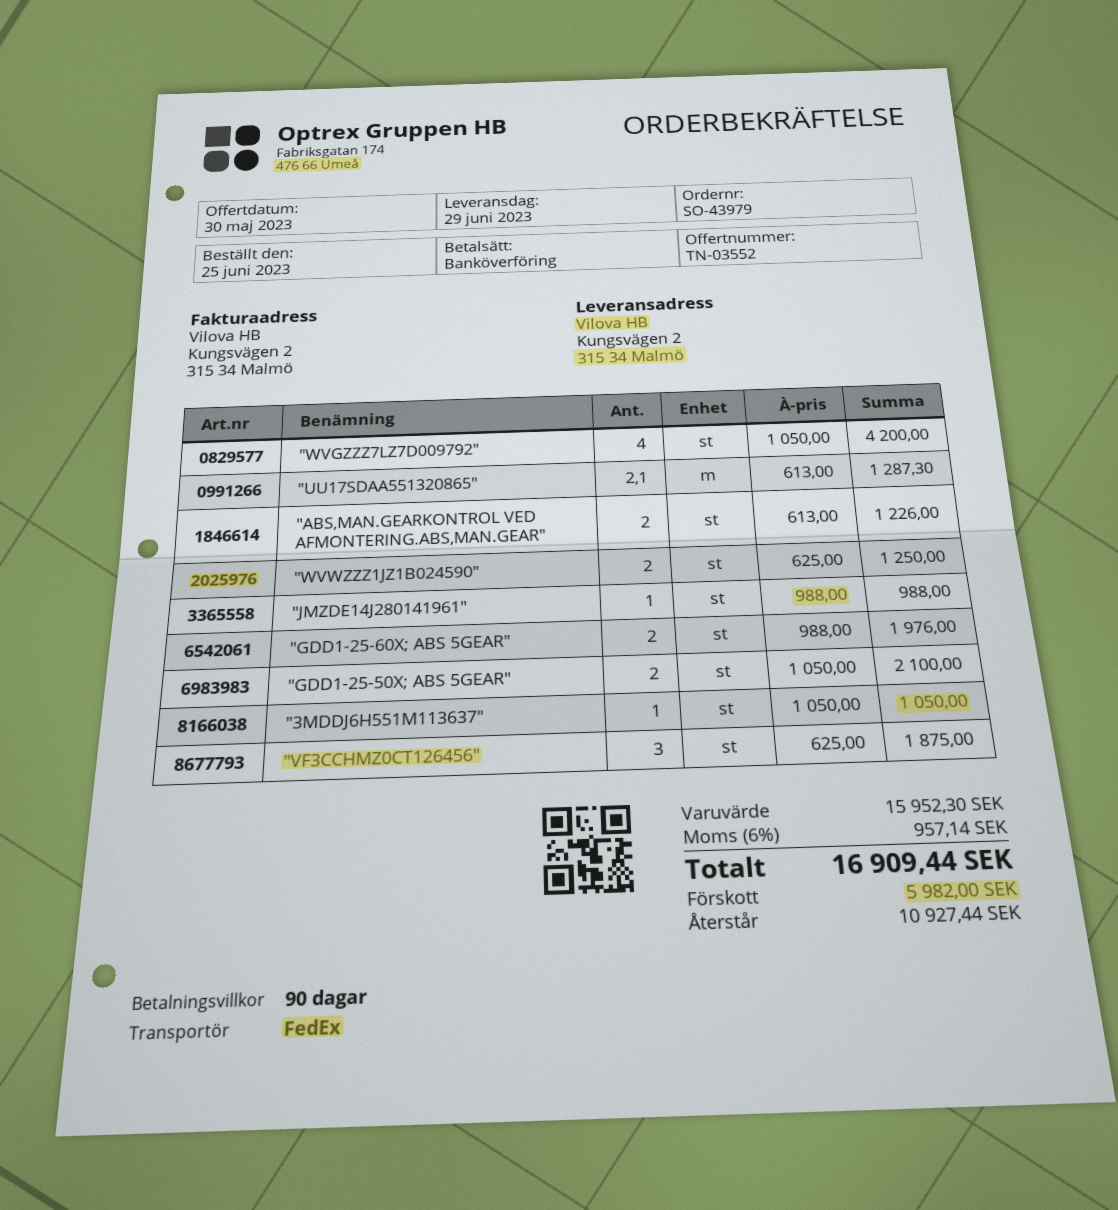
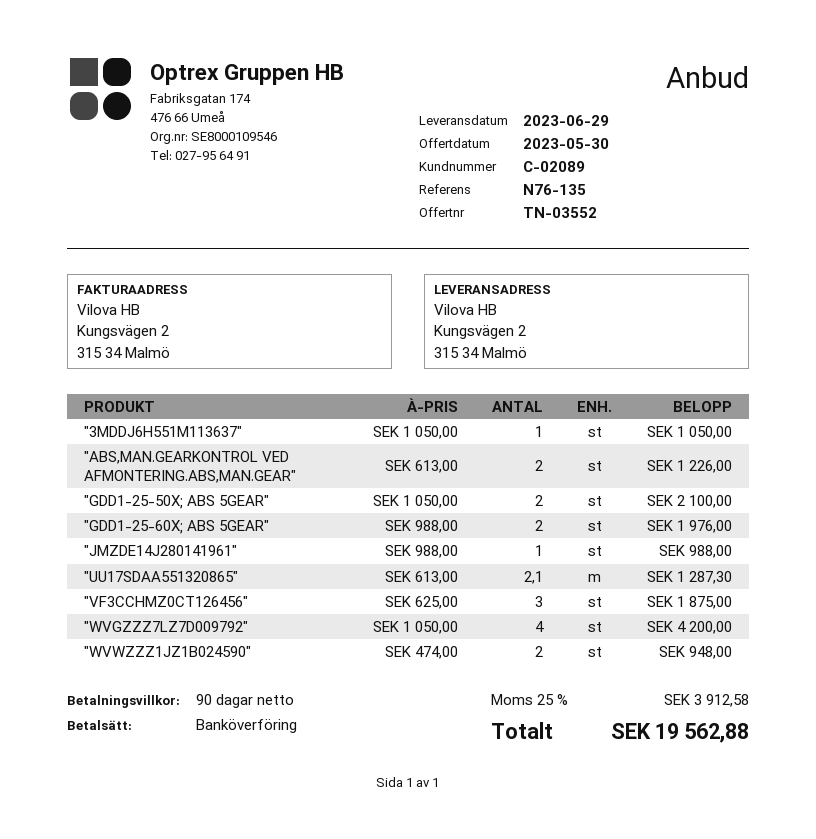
"WVWZZZ1JZ1B024590": 2 x 625.00 = 1250.00 -> 2 x 474.00 = 948.00
tax: 6% = 957.14 -> 25% = 3912.58
total: 16909.44 -> 19562.88

